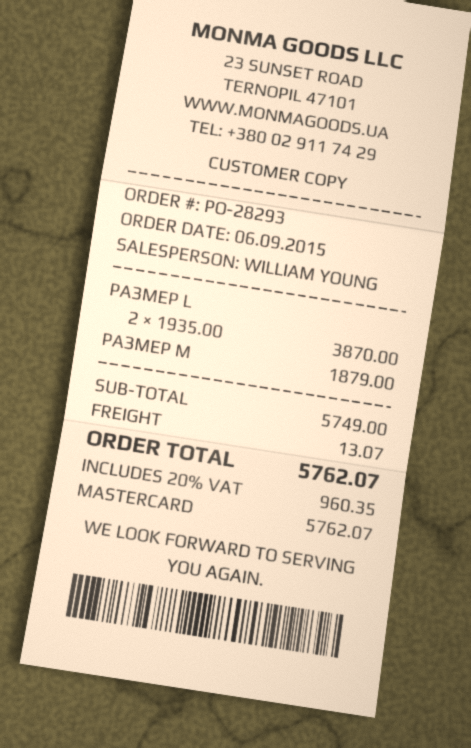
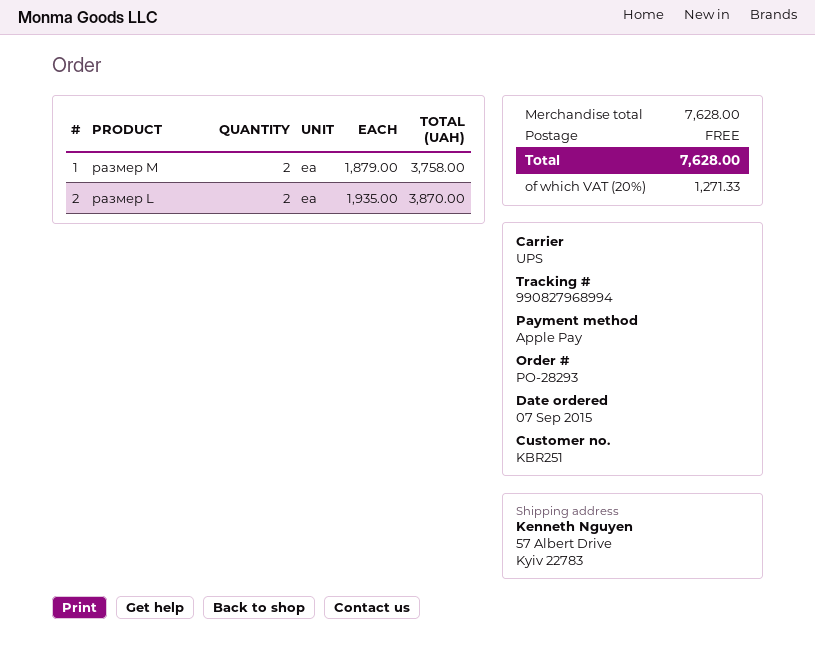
order date: 2015-09-06 -> 2015-09-07
payment method: Mastercard -> Apple Pay
РАЗМЕР M: 1 x 1879.00 = 1879.00 -> 2 x 1879.00 = 3758.00
subtotal: 5749.00 -> 7628.00
shipping: 13.07 -> 0.00
tax: 20% = 960.35 -> 20% = 1271.33
total: 5762.07 -> 7628.00

